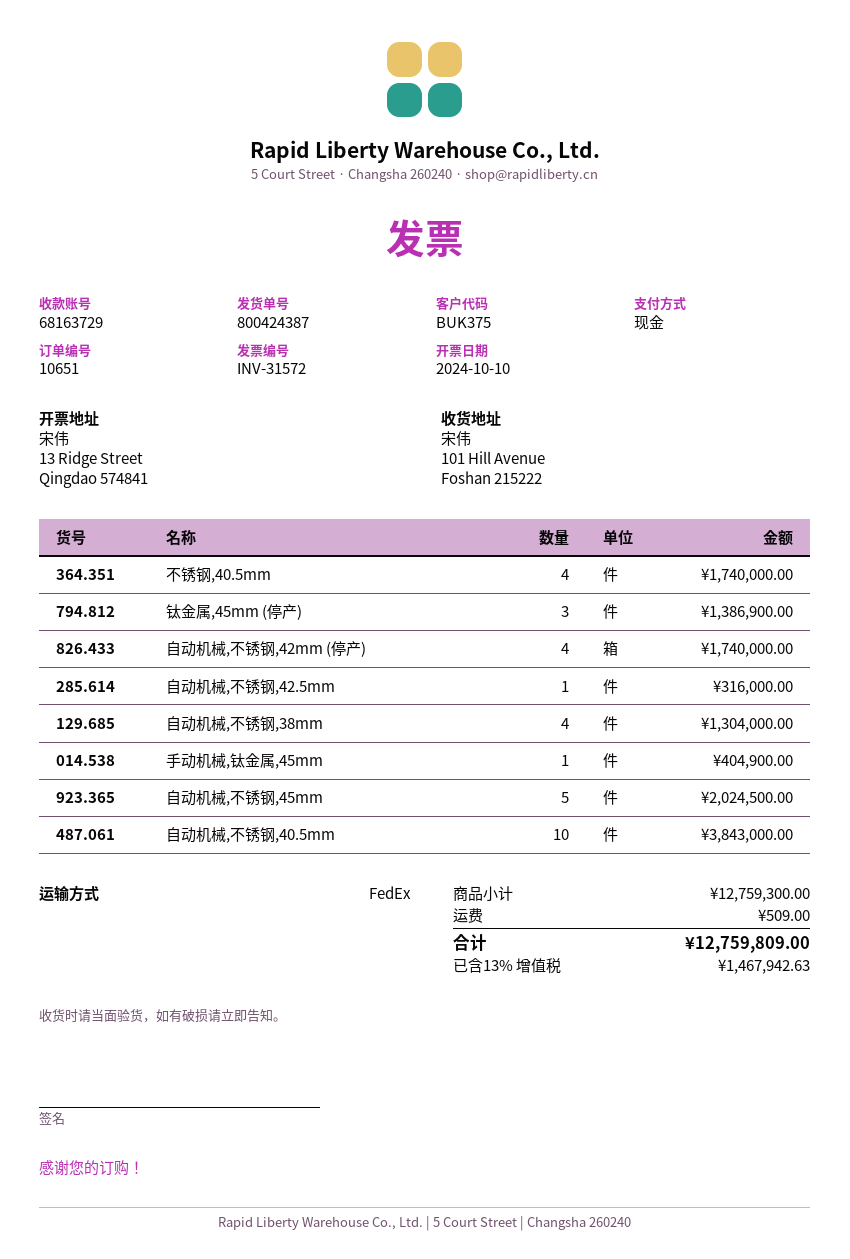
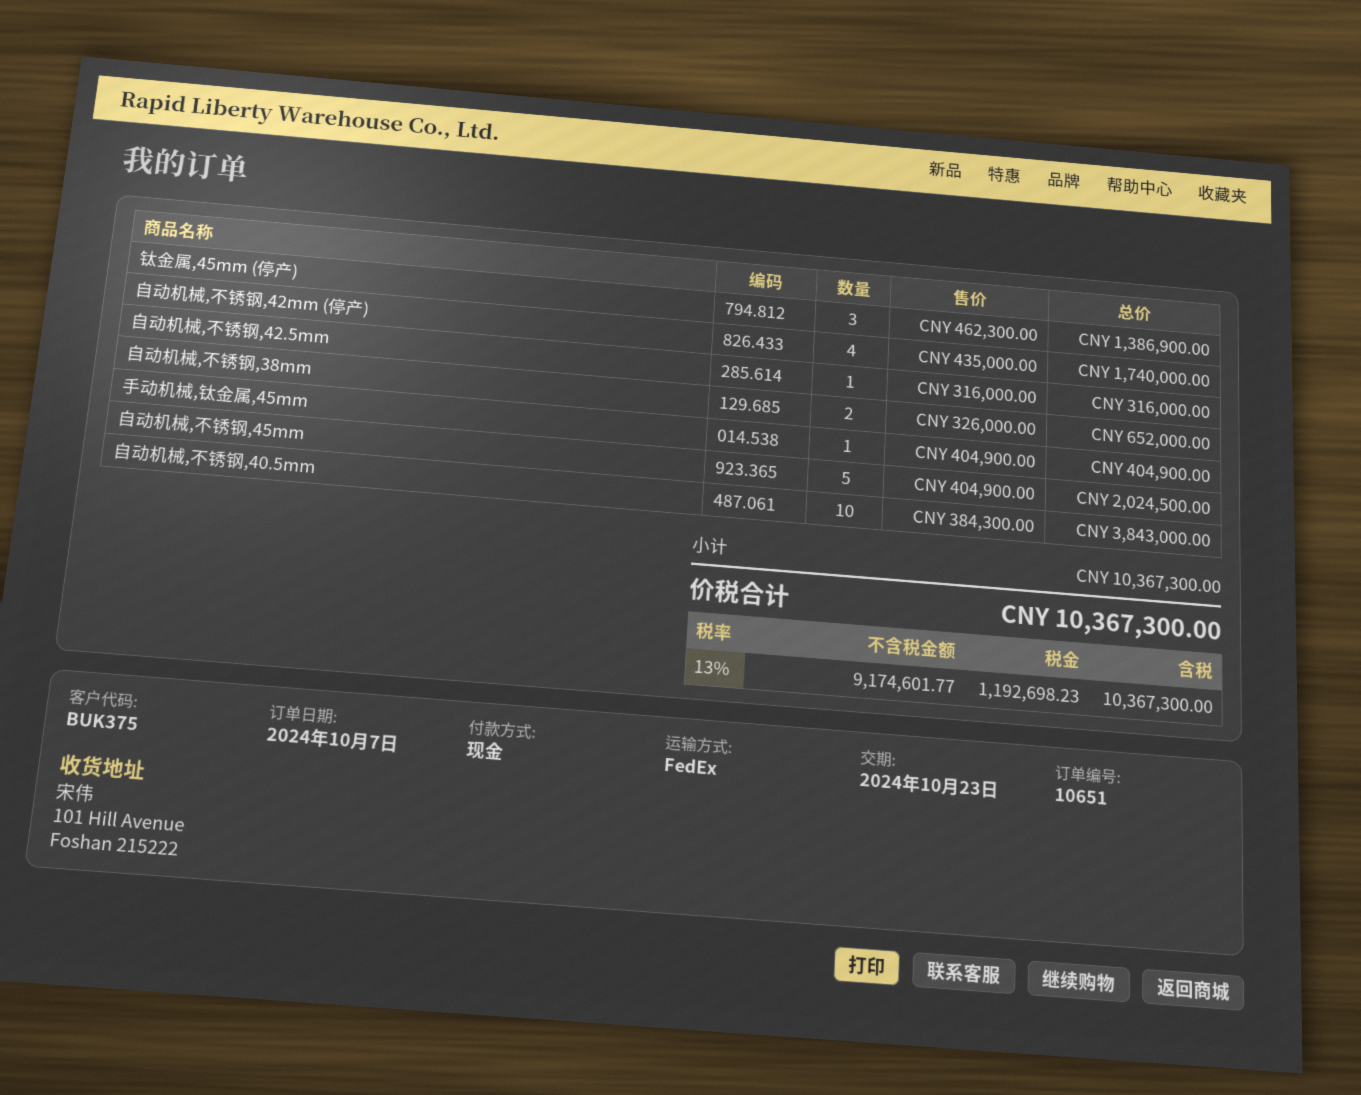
不锈钢,40.5mm: 4 for 1740000.00 -> none
自动机械,不锈钢,38mm: 4 for 1304000.00 -> 2 for 652000.00
subtotal: 12759300.00 -> 10367300.00
shipping: 509.00 -> none
tax: 13% = 1467942.63 -> 13% = 1192698.23
total: 12759809.00 -> 10367300.00

